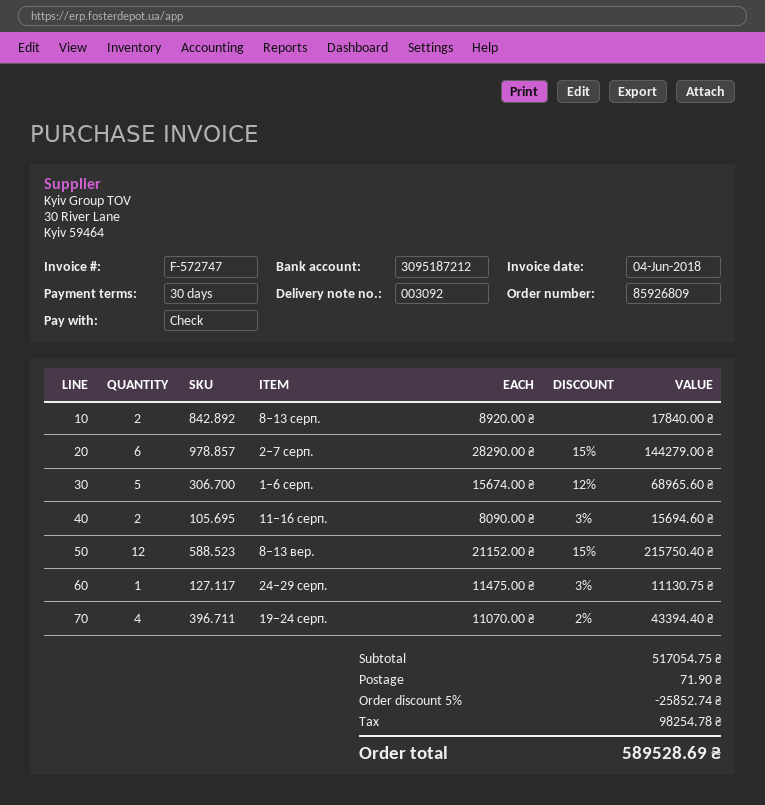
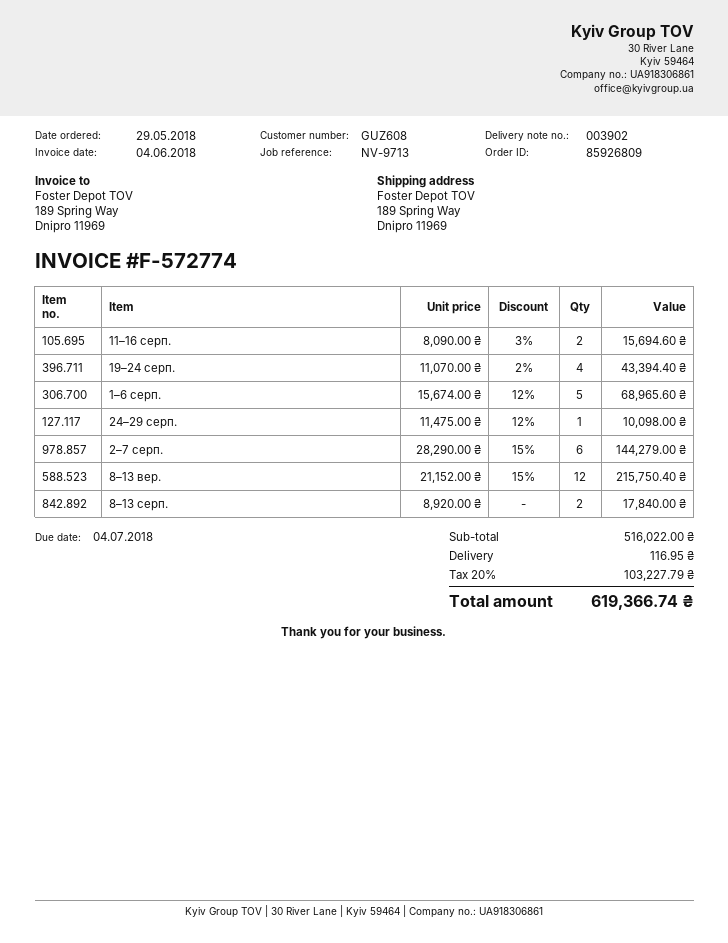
delivery note number: 003092 -> 003902
invoice number: F-572747 -> F-572774
24–29 серп.: 1 x 11475.00 - 3% = 11130.75 -> 1 x 11475.00 - 12% = 10098.00
subtotal: 517054.75 -> 516022.00
discount: 5% = 25852.74 -> none
shipping: 71.90 -> 116.95
tax: 98254.78 -> 103227.79
total: 589528.69 -> 619366.74

